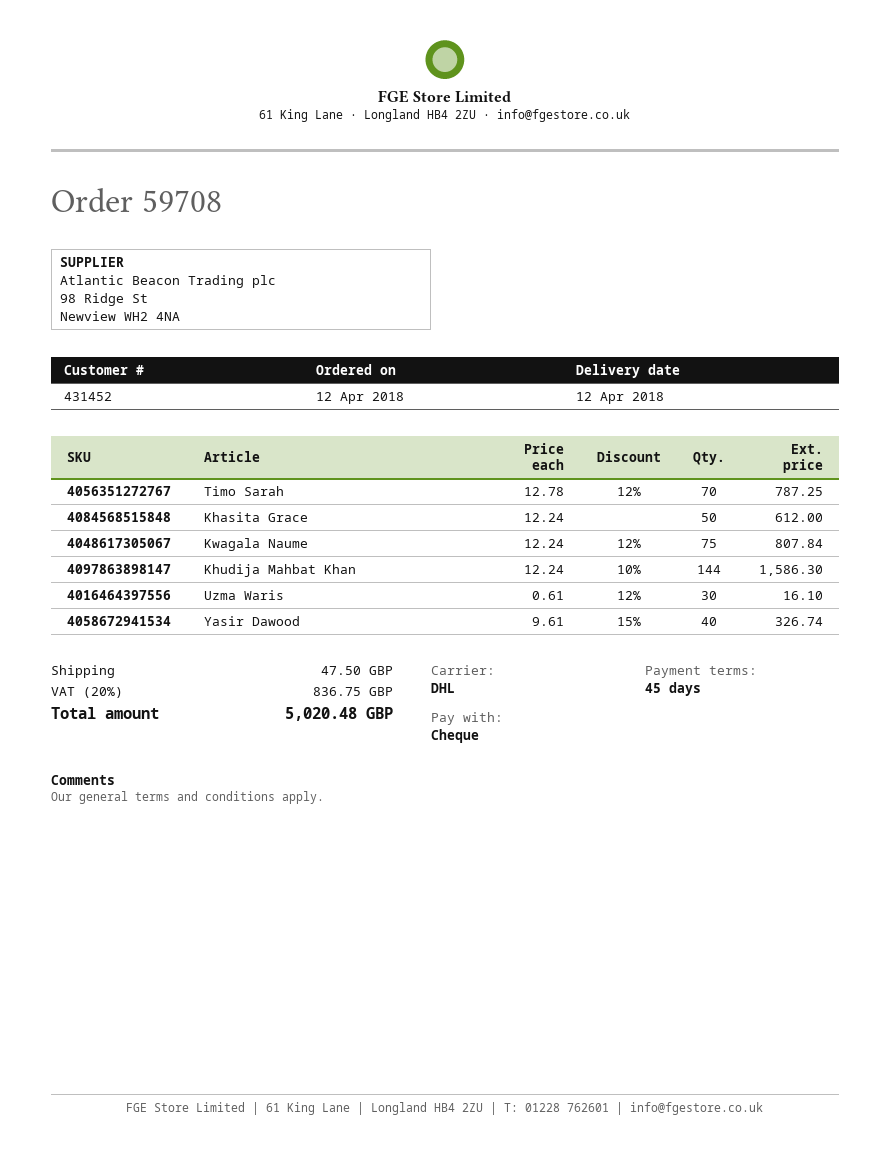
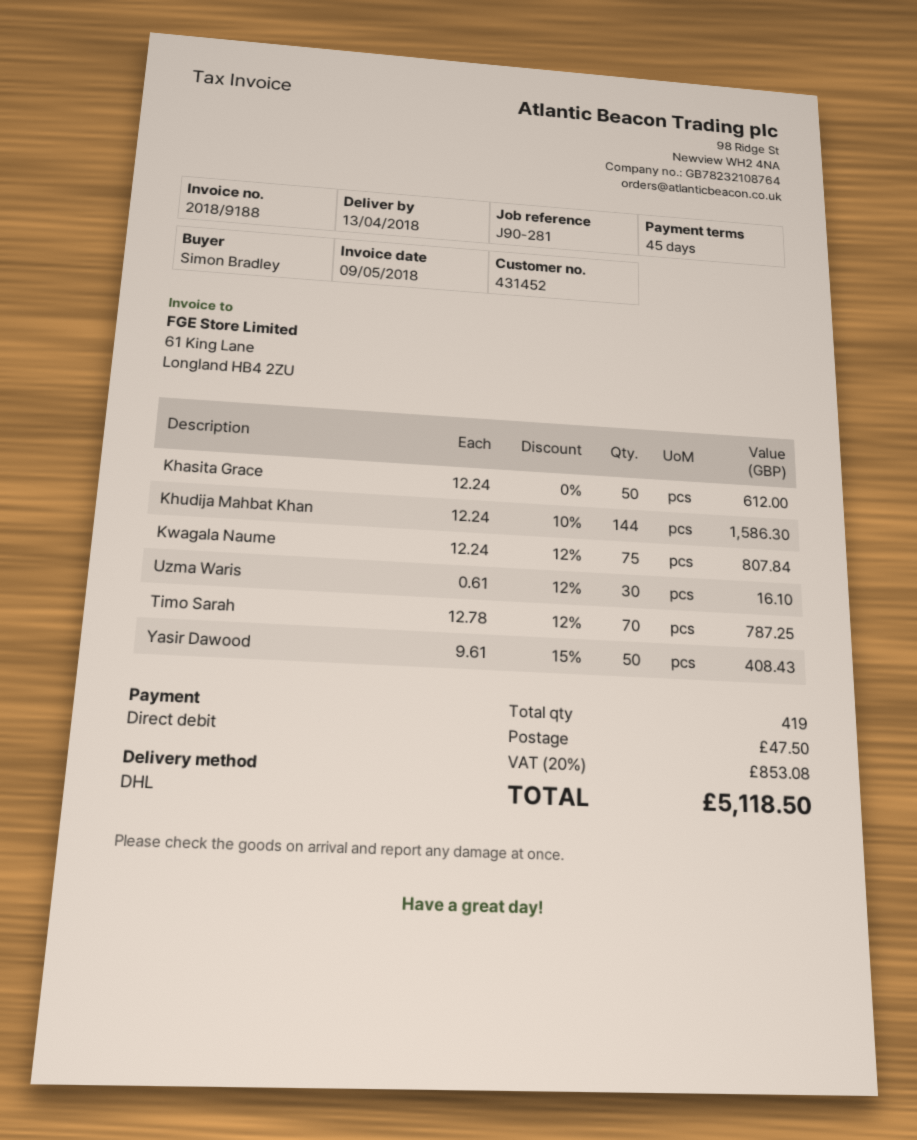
delivery date: 2018-04-12 -> 2018-04-13
payment method: cheque -> direct debit
Yasir Dawood: 40 x 9.61 - 15% = 326.74 -> 50 x 9.61 - 15% = 408.43
tax: 20% = 836.75 -> 20% = 853.08
total: 5020.48 -> 5118.50

